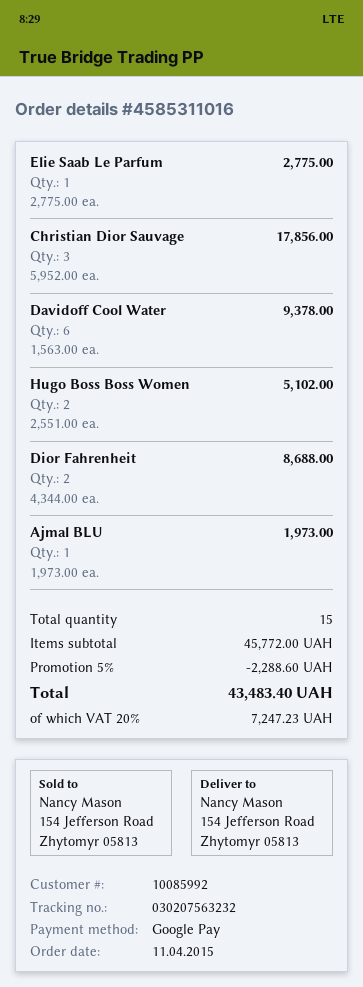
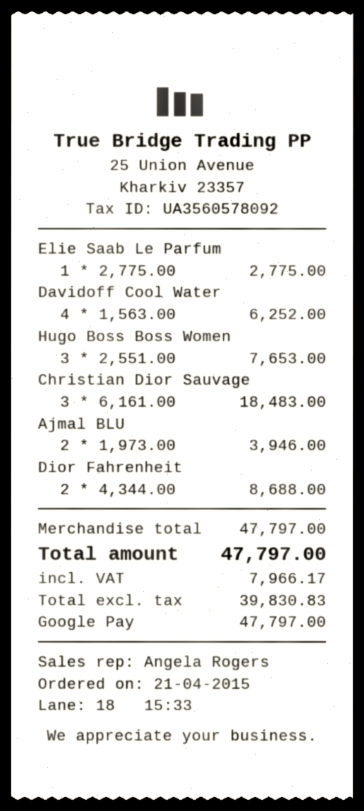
order date: 2015-04-11 -> 2015-04-21
Christian Dior Sauvage: 3 x 5952.00 = 17856.00 -> 3 x 6161.00 = 18483.00
Davidoff Cool Water: 6 x 1563.00 = 9378.00 -> 4 x 1563.00 = 6252.00
Hugo Boss Boss Women: 2 x 2551.00 = 5102.00 -> 3 x 2551.00 = 7653.00
Ajmal BLU: 1 x 1973.00 = 1973.00 -> 2 x 1973.00 = 3946.00
subtotal: 45772.00 -> 47797.00
discount: 5% = 2288.60 -> none
tax: 7247.23 -> 7966.17
total: 43483.40 -> 47797.00

